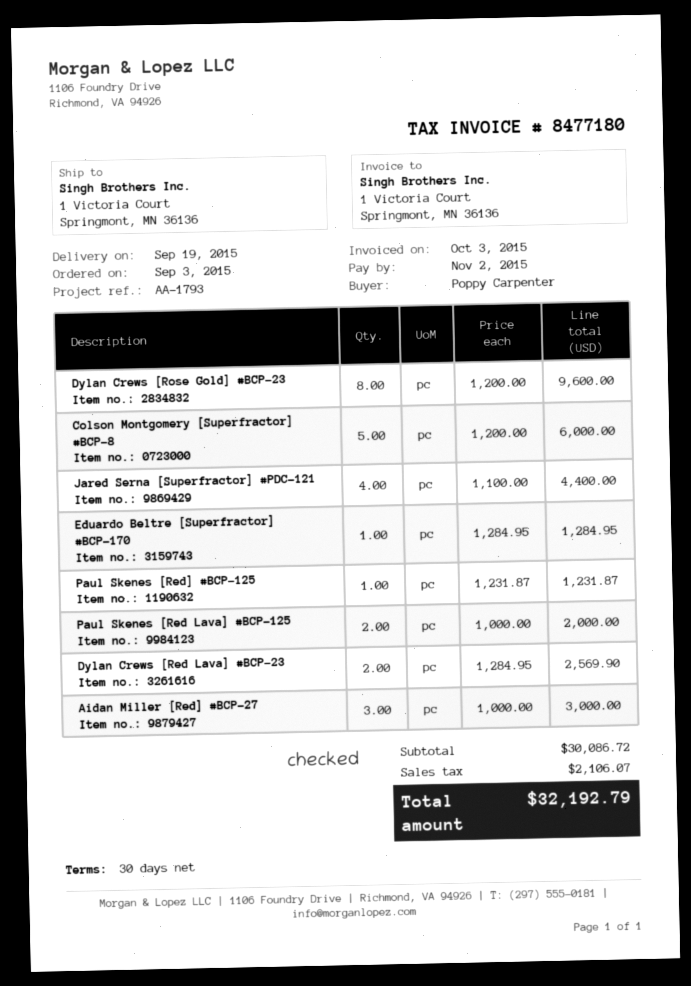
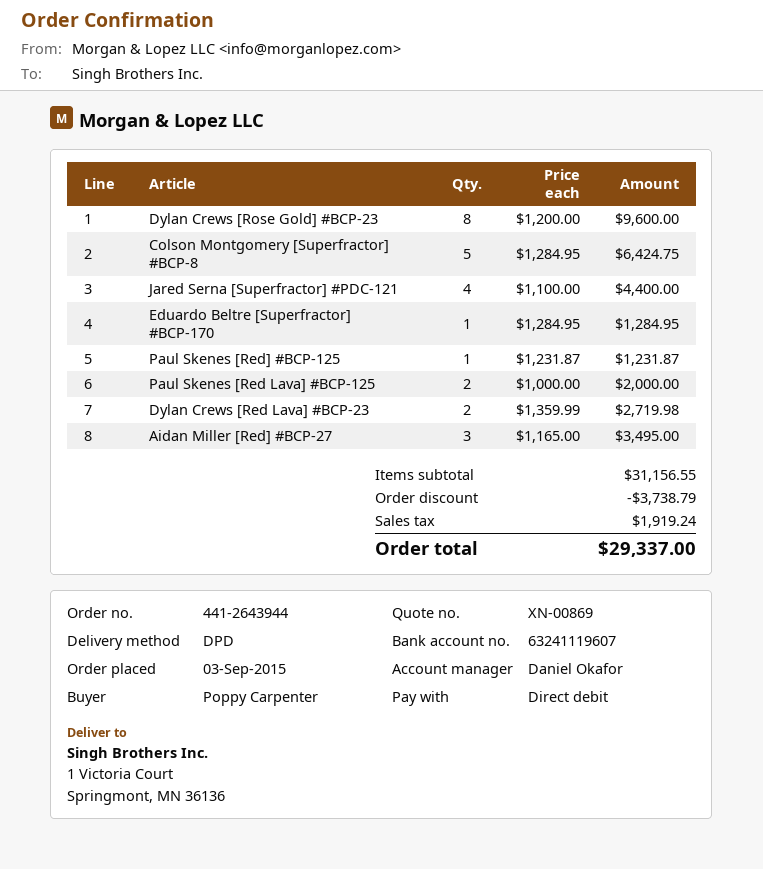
Colson Montgomery [Superfractor] #BCP-8: 5 x 1200.00 = 6000.00 -> 5 x 1284.95 = 6424.75
Dylan Crews [Red Lava] #BCP-23: 2 x 1284.95 = 2569.90 -> 2 x 1359.99 = 2719.98
Aidan Miller [Red] #BCP-27: 3 x 1000.00 = 3000.00 -> 3 x 1165.00 = 3495.00
subtotal: 30086.72 -> 31156.55
discount: none -> 3738.79
tax: 2106.07 -> 1919.24
total: 32192.79 -> 29337.00

